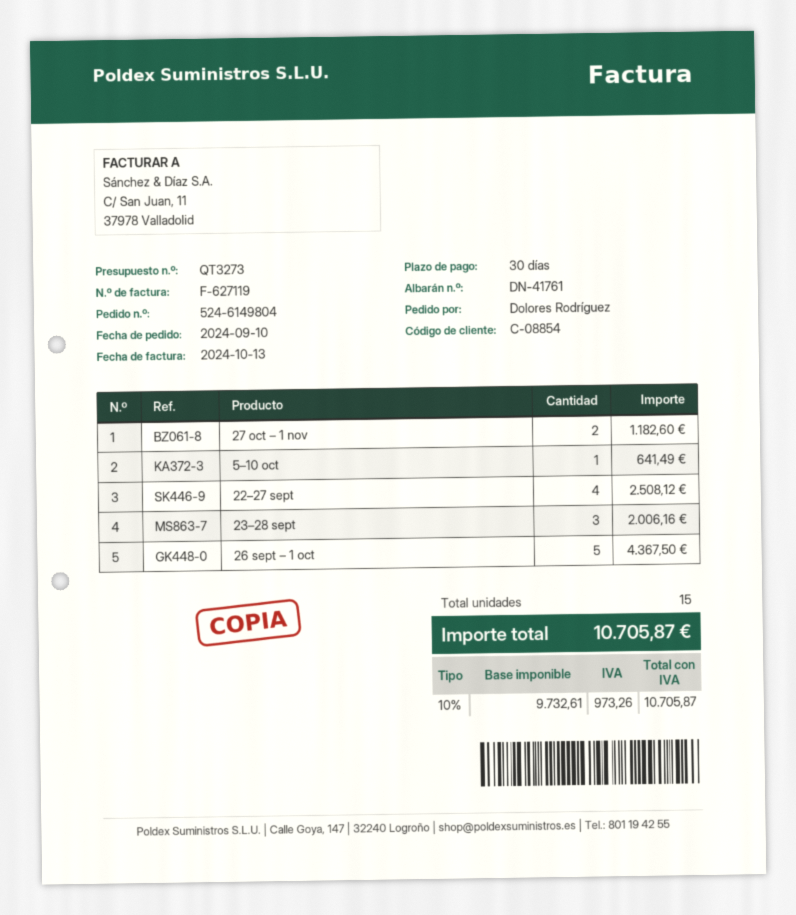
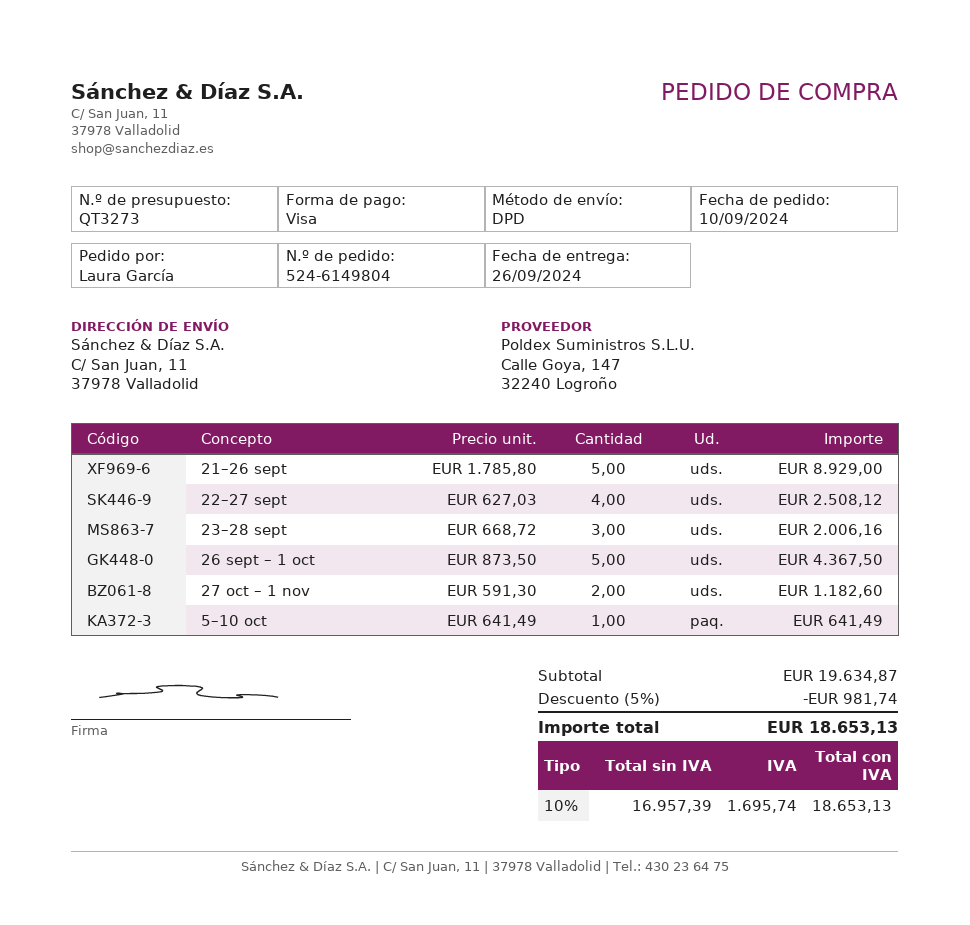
ordered by: Dolores Rodríguez -> Laura García
21–26 sept: none -> 5 for 8929.00
discount: none -> 5% = 981.74
net: 9732.61 -> 16957.39
tax: 10% = 973.26 -> 10% = 1695.74
total: 10705.87 -> 18653.13

